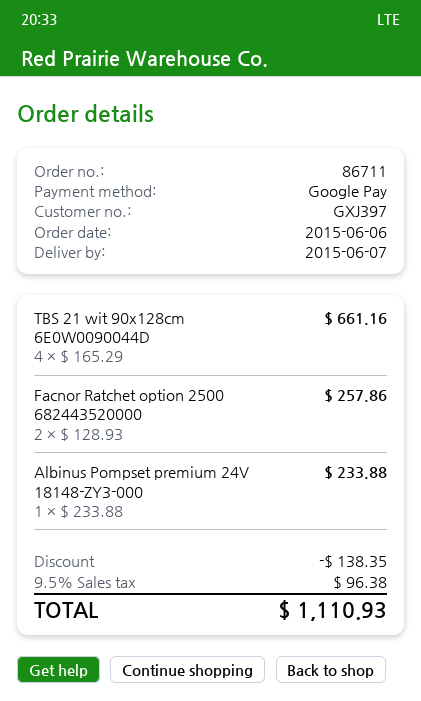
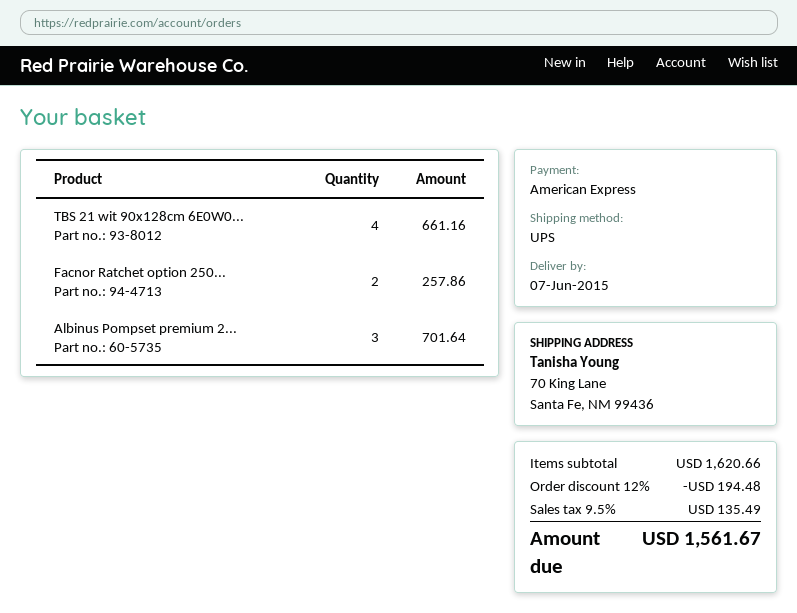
payment method: Google Pay -> American Express
Albinus Pompset premium 24V 18148-ZY3-000: 1 for 233.88 -> 3 for 701.64
discount: 138.35 -> 194.48
tax: 9.5% = 96.38 -> 9.5% = 135.49
total: 1110.93 -> 1561.67

